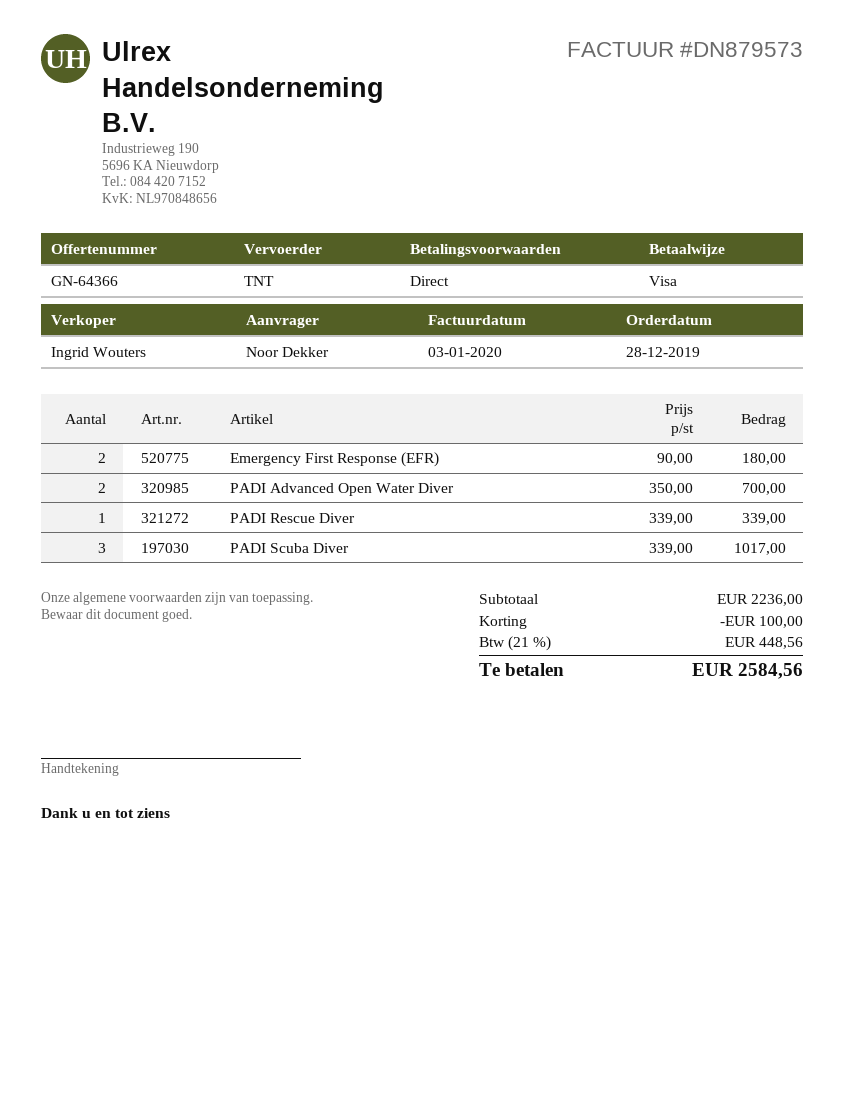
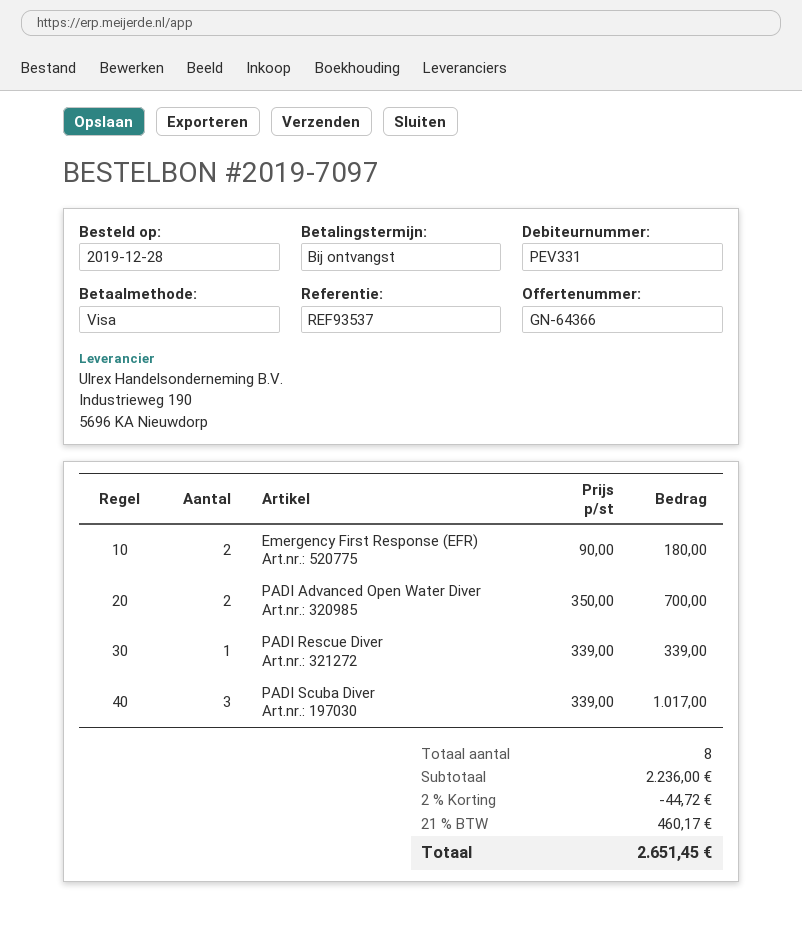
discount: 100.00 -> 44.72
tax: 21% = 448.56 -> 21% = 460.17
total: 2584.56 -> 2651.45

